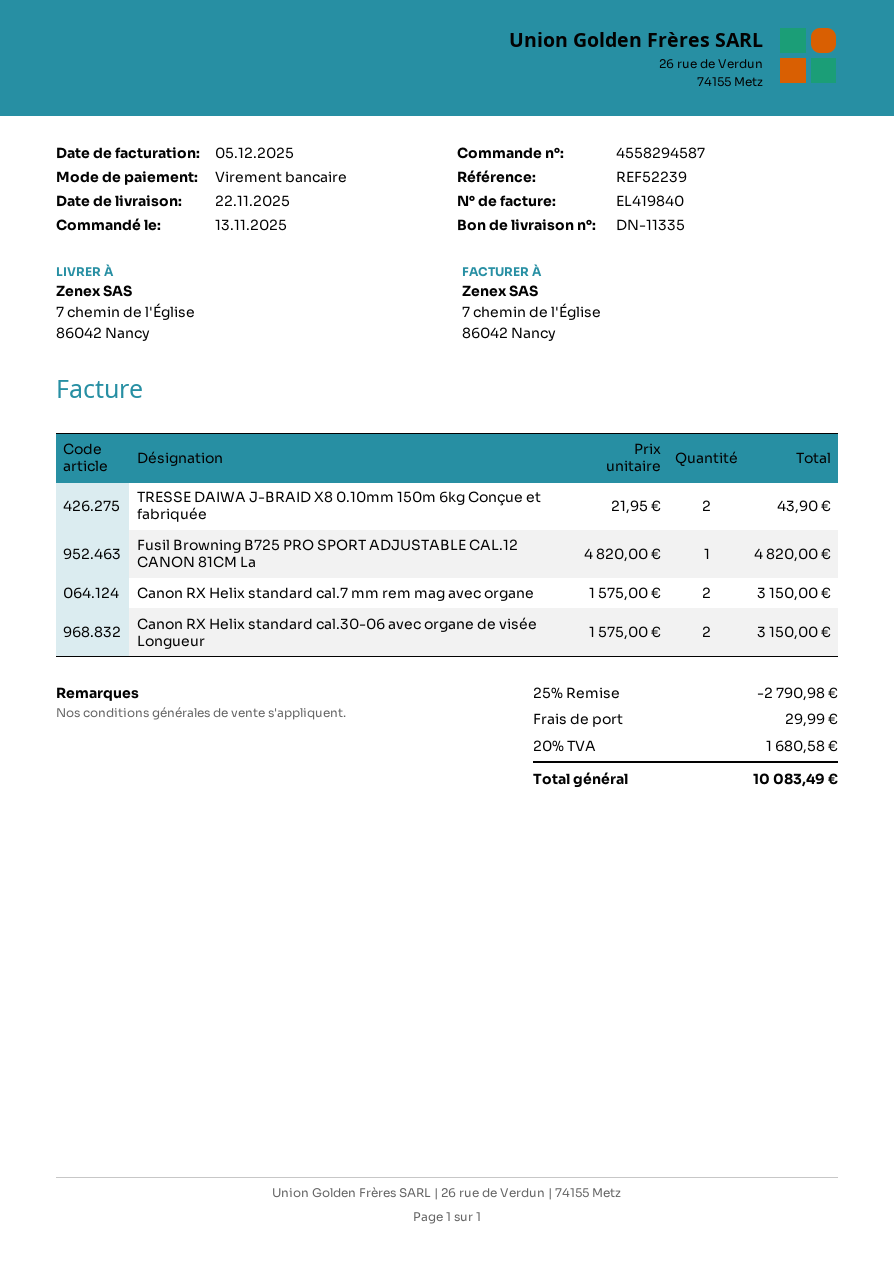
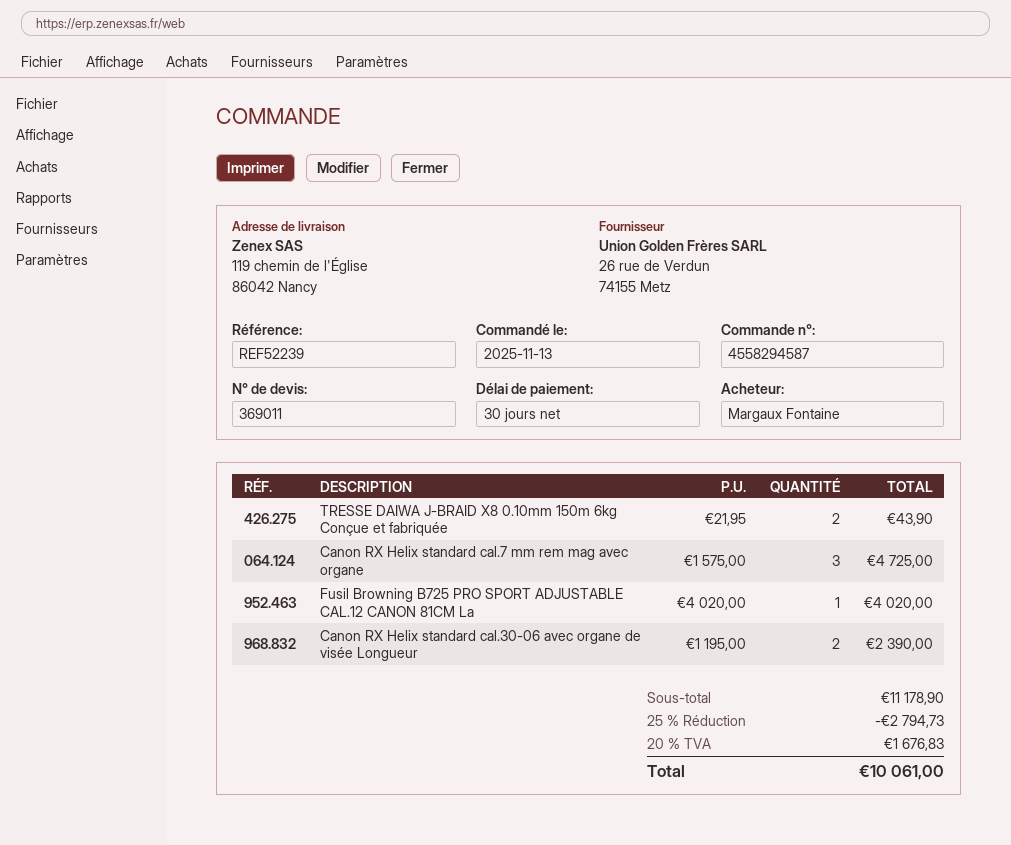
ship to: 7 chemin de l'Église, 86042 Nancy -> 119 chemin de l'Église, 86042 Nancy
Fusil Browning B725 PRO SPORT ADJUSTABLE CAL.12 CANON 81CM La: 1 x 4820.00 = 4820.00 -> 1 x 4020.00 = 4020.00
Canon RX Helix standard cal.7 mm rem mag avec organe: 2 x 1575.00 = 3150.00 -> 3 x 1575.00 = 4725.00
Canon RX Helix standard cal.30-06 avec organe de visée Longueur: 2 x 1575.00 = 3150.00 -> 2 x 1195.00 = 2390.00
discount: 25% = 2790.98 -> 25% = 2794.73
shipping: 29.99 -> none
tax: 20% = 1680.58 -> 20% = 1676.83
total: 10083.49 -> 10061.00

